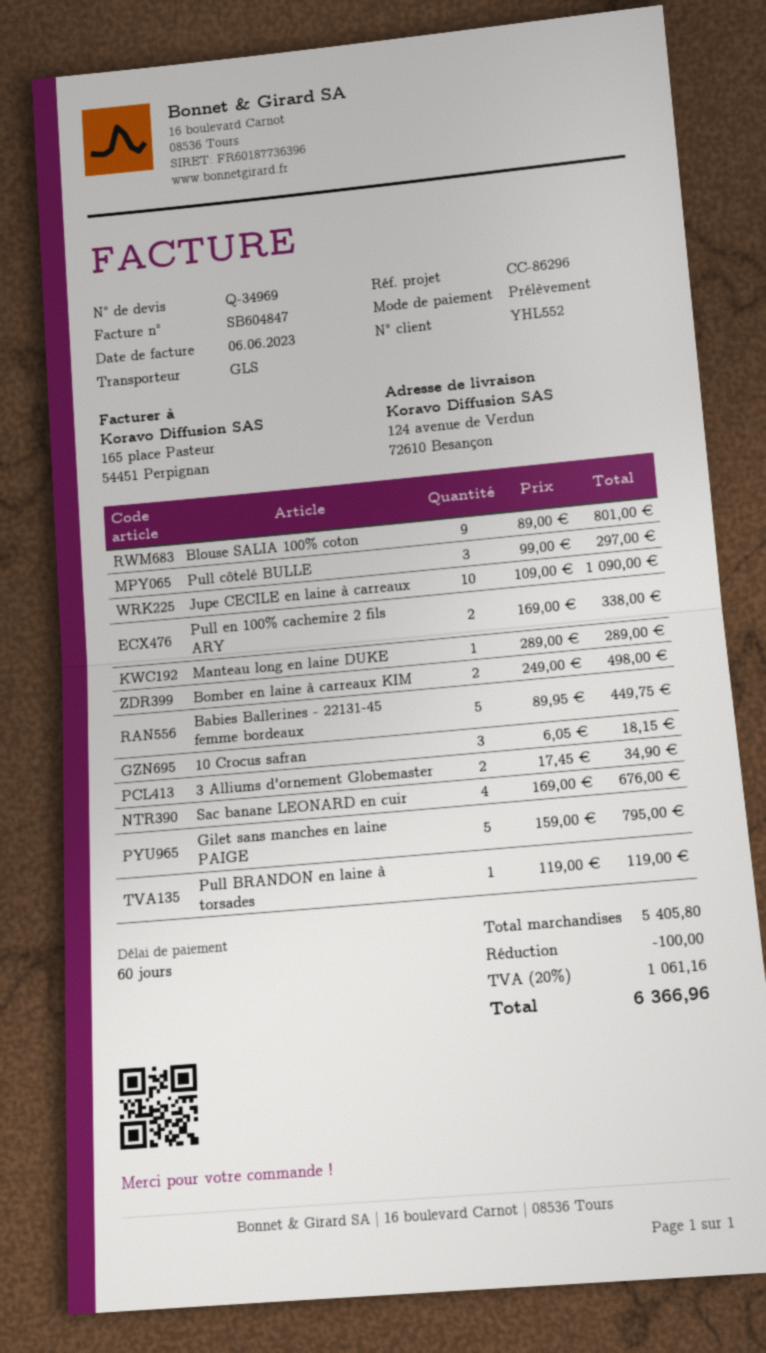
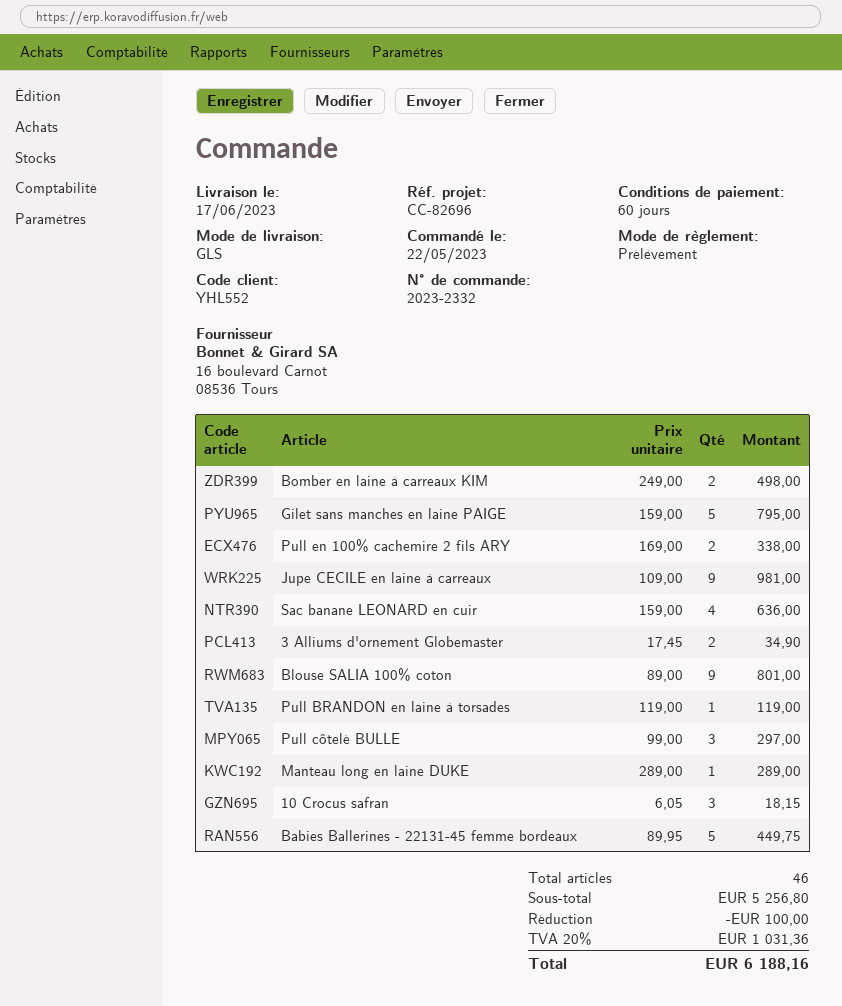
reference: CC-86296 -> CC-82696
Jupe CECILE en laine à carreaux: 10 x 109.00 = 1090.00 -> 9 x 109.00 = 981.00
Sac banane LEONARD en cuir: 4 x 169.00 = 676.00 -> 4 x 159.00 = 636.00
subtotal: 5405.80 -> 5256.80
tax: 20% = 1061.16 -> 20% = 1031.36
total: 6366.96 -> 6188.16

